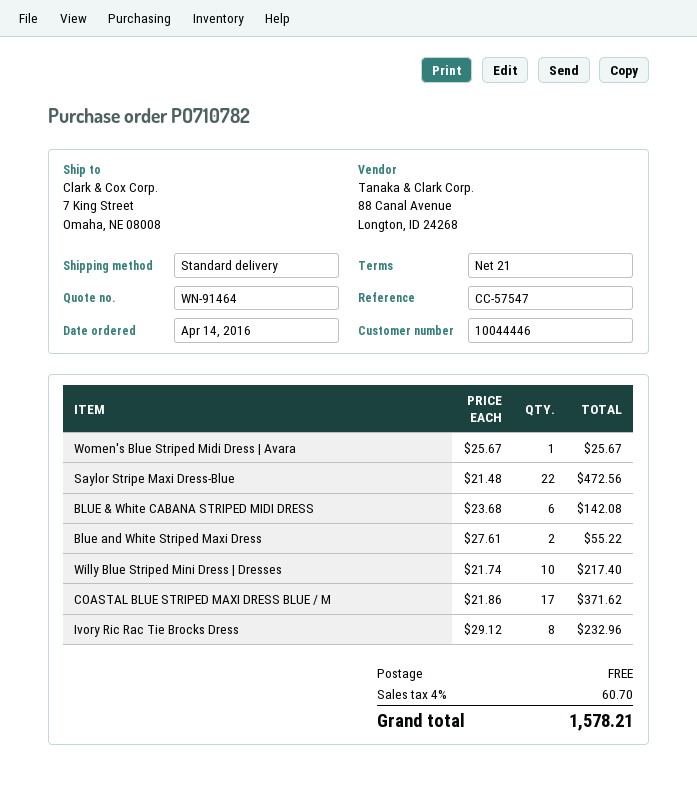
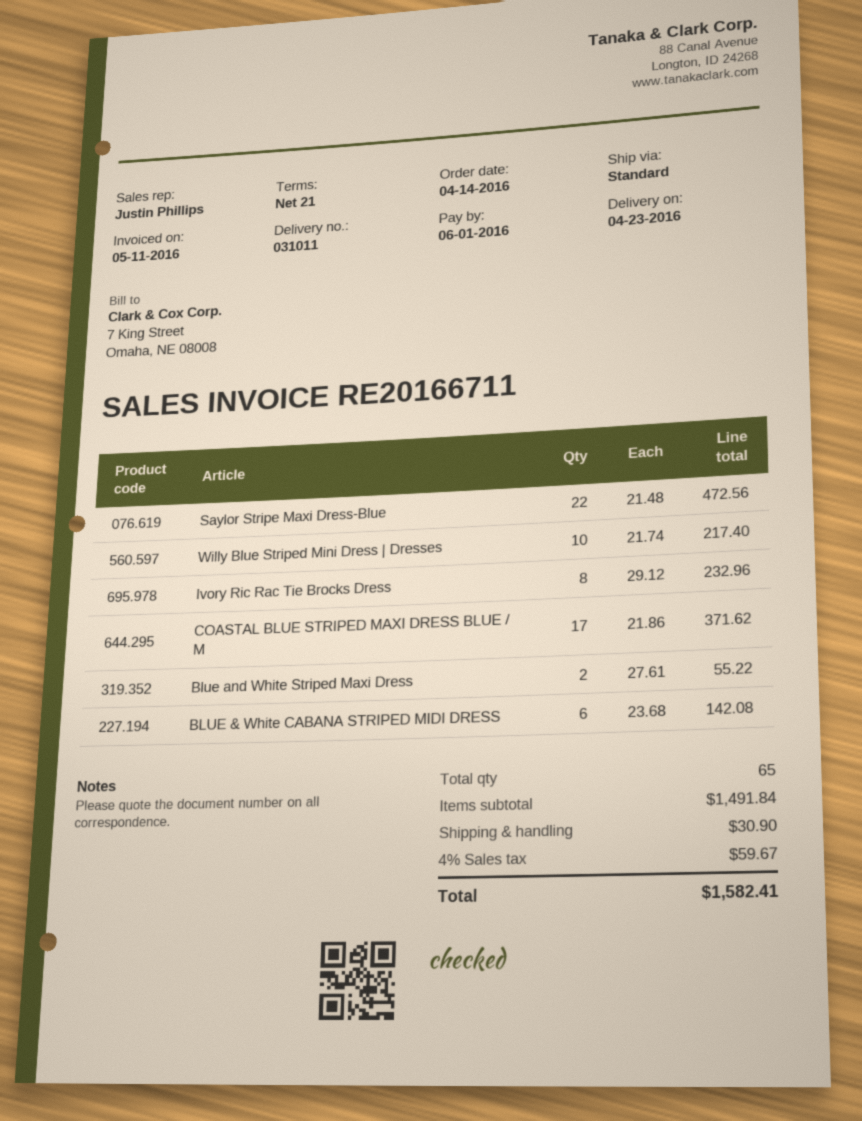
Women's Blue Striped Midi Dress | Avara: 1 x 25.67 = 25.67 -> none
shipping: 0.00 -> 30.90
tax: 4% = 60.70 -> 4% = 59.67
total: 1578.21 -> 1582.41

